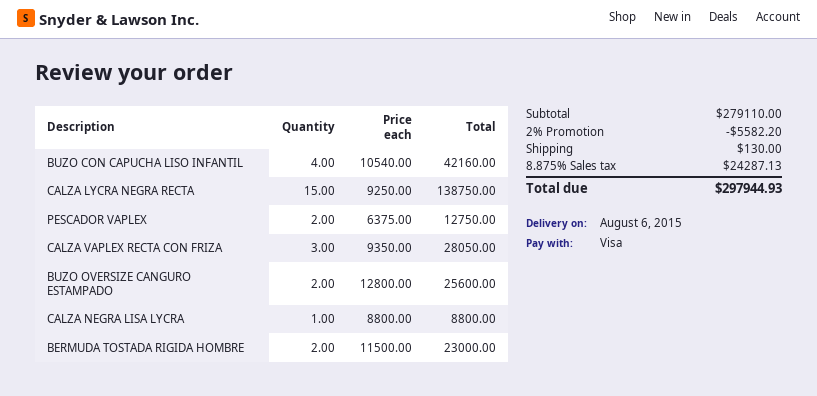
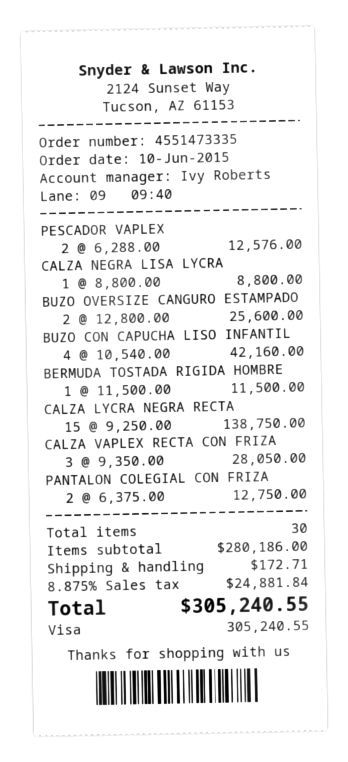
PESCADOR VAPLEX: 2 x 6375.00 = 12750.00 -> 2 x 6288.00 = 12576.00
BERMUDA TOSTADA RIGIDA HOMBRE: 2 x 11500.00 = 23000.00 -> 1 x 11500.00 = 11500.00
PANTALON COLEGIAL CON FRIZA: none -> 2 x 6375.00 = 12750.00
subtotal: 279110.00 -> 280186.00
discount: 2% = 5582.20 -> none
shipping: 130.00 -> 172.71
tax: 8.875% = 24287.13 -> 8.875% = 24881.84
total: 297944.93 -> 305240.55

